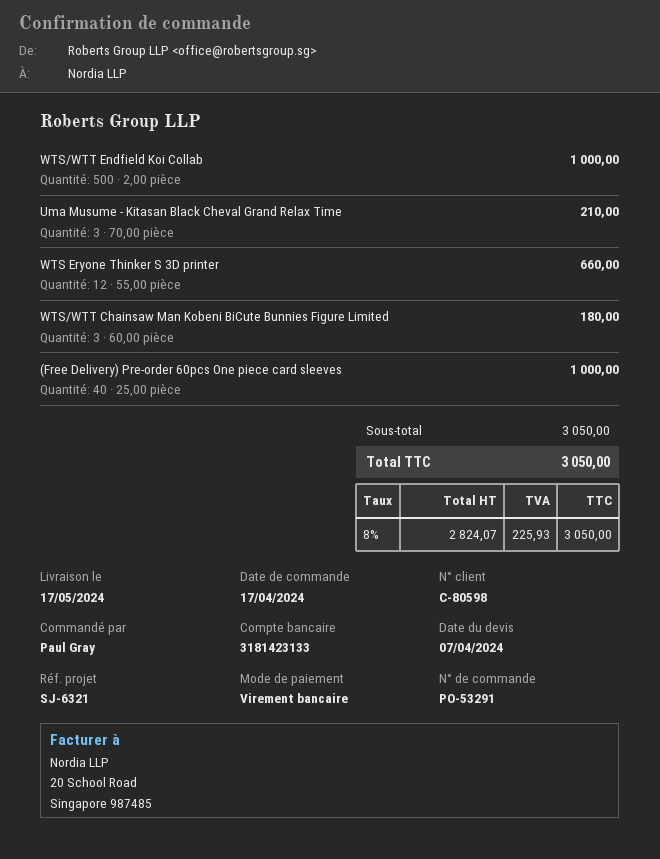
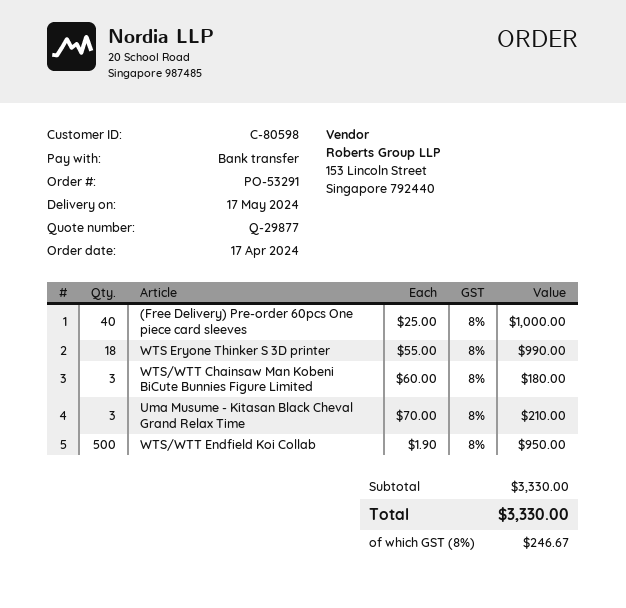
WTS/WTT Endfield Koi Collab: 500 x 2.00 = 1000.00 -> 500 x 1.90 = 950.00
WTS Eryone Thinker S 3D printer: 12 x 55.00 = 660.00 -> 18 x 55.00 = 990.00
subtotal: 3050.00 -> 3330.00
tax: 8% = 225.93 -> 8% = 246.67
total: 3050.00 -> 3330.00

